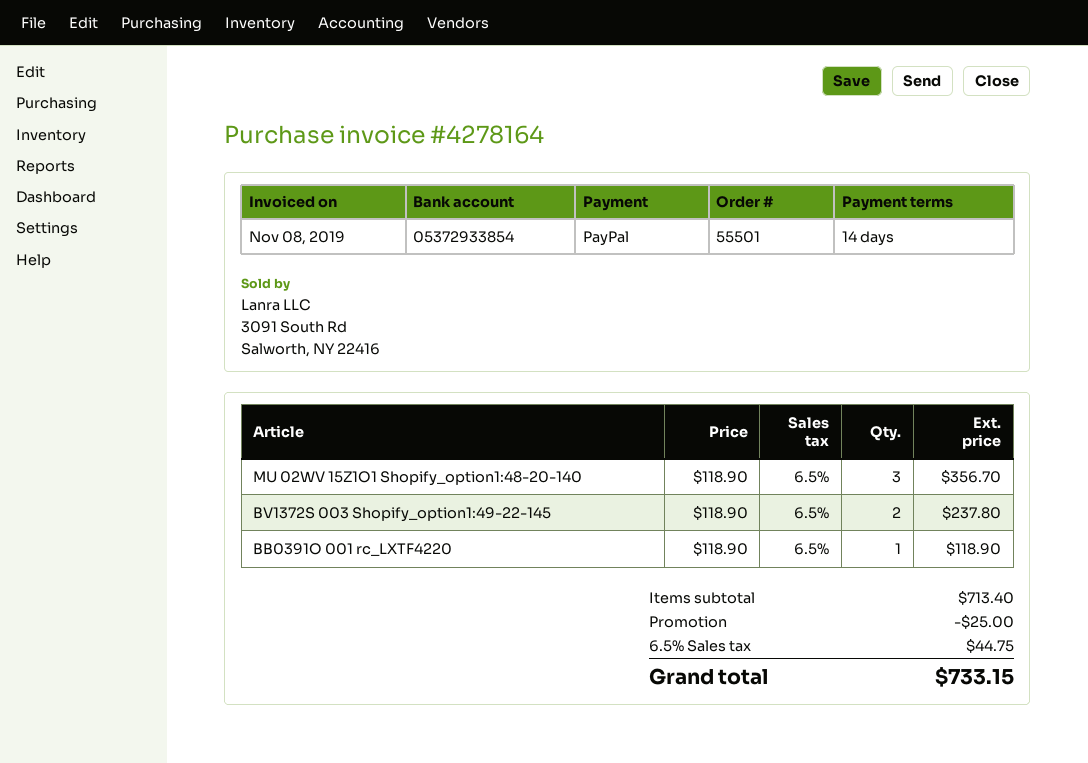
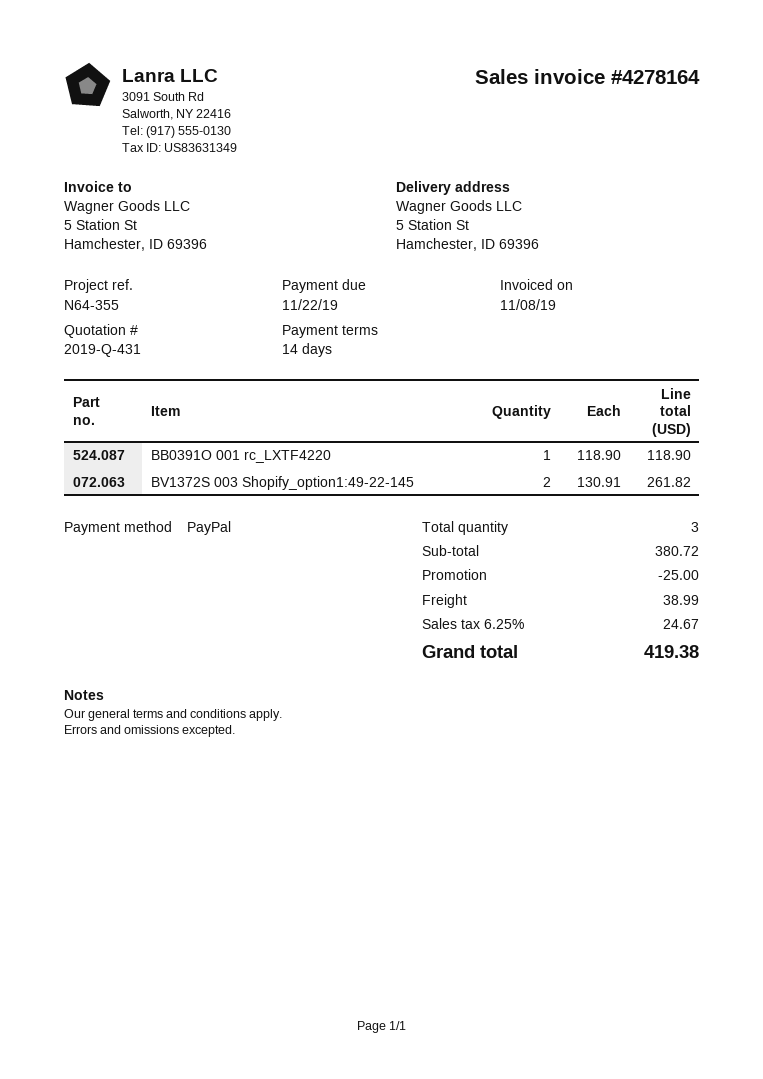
MU 02WV 15Z1O1 Shopify_option1:48-20-140: 3 x 118.90 = 356.70 -> none
BV1372S 003 Shopify_option1:49-22-145: 2 x 118.90 = 237.80 -> 2 x 130.91 = 261.82
subtotal: 713.40 -> 380.72
shipping: none -> 38.99
tax: 6.5% = 44.75 -> 6.25% = 24.67
total: 733.15 -> 419.38

